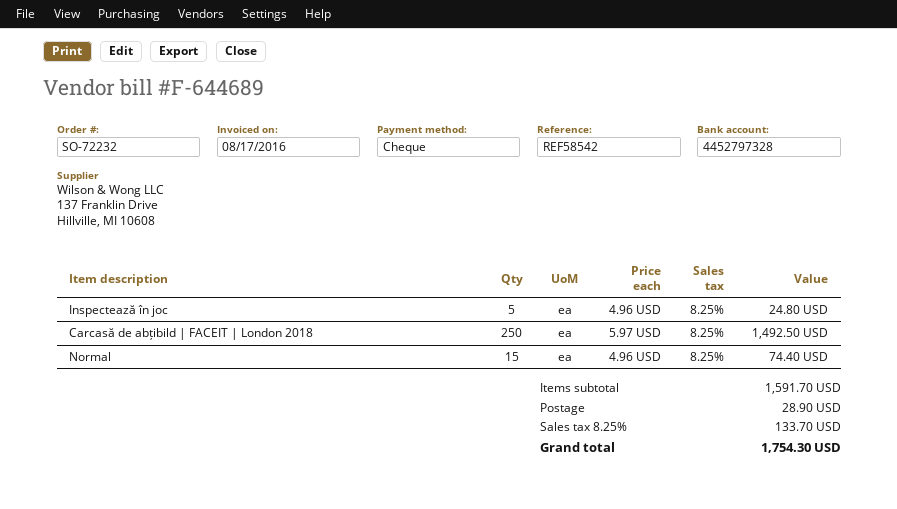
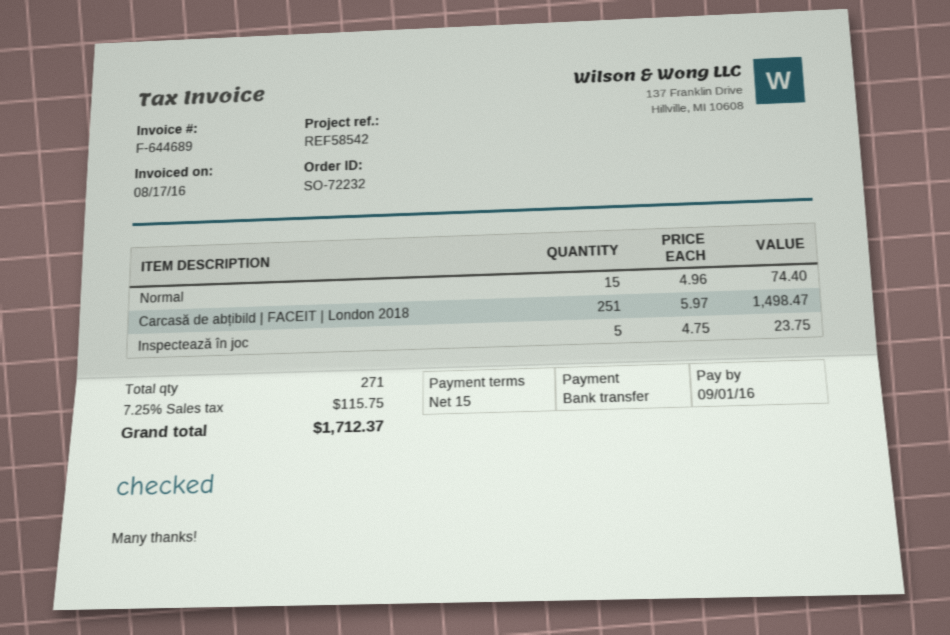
payment method: cheque -> bank transfer
Inspectează în joc: 5 x 4.96 = 24.80 -> 5 x 4.75 = 23.75
Carcasă de abțibild | FACEIT | London 2018: 250 x 5.97 = 1492.50 -> 251 x 5.97 = 1498.47
shipping: 28.90 -> none
tax: 8.25% = 133.70 -> 7.25% = 115.75
total: 1754.30 -> 1712.37

